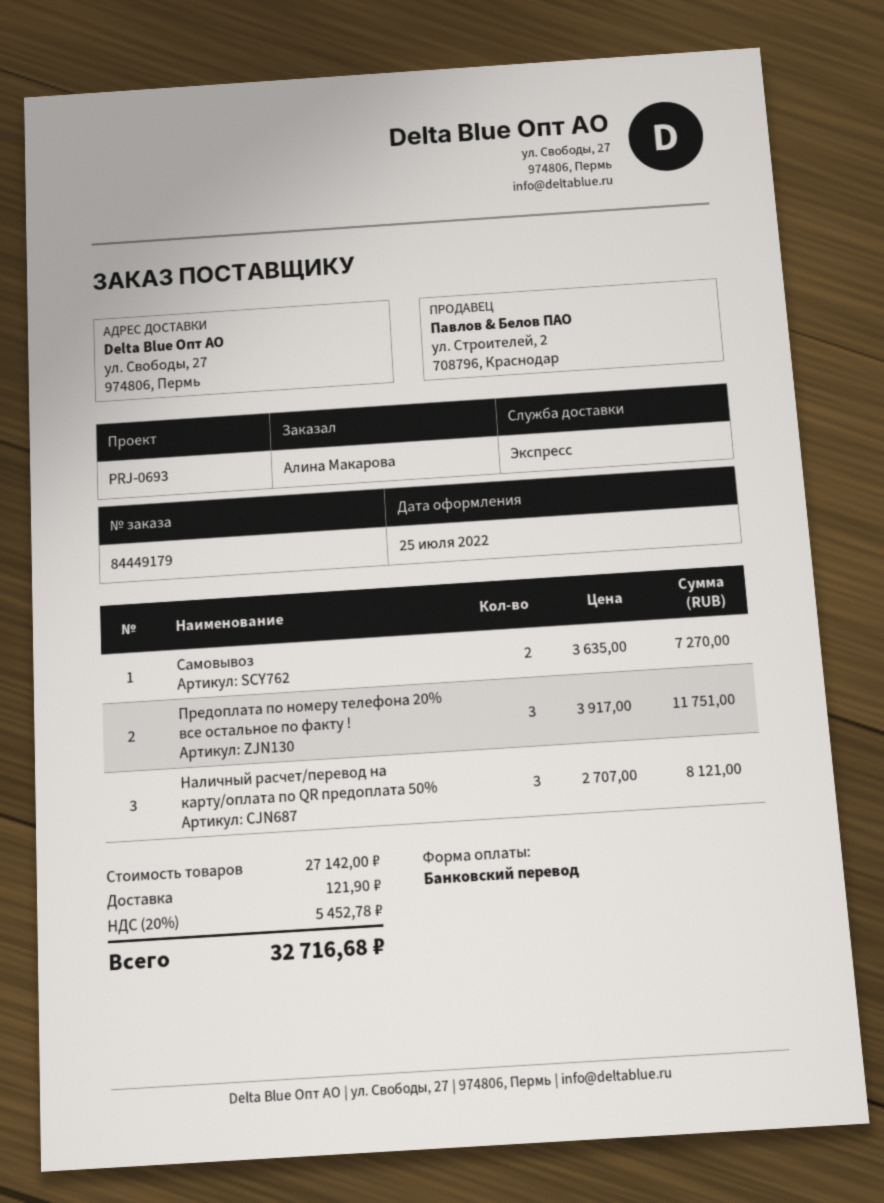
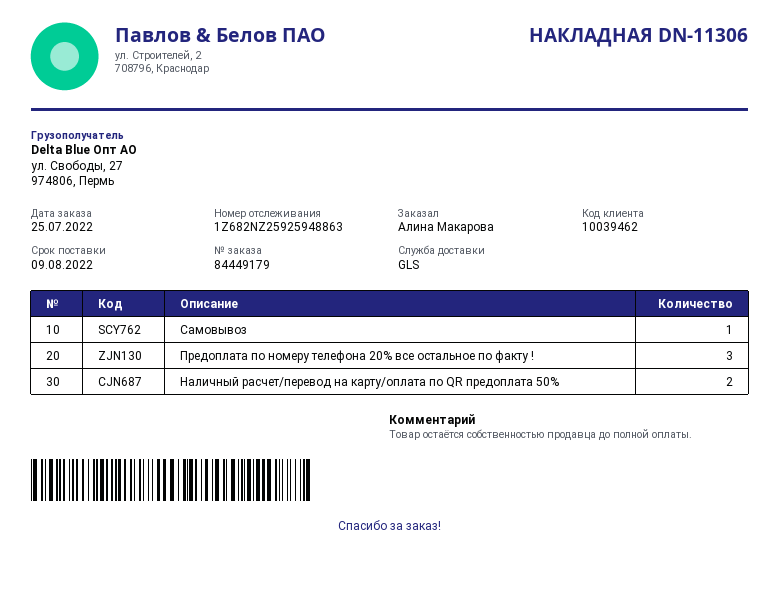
shipping method: express -> GLS
Самовывоз: 2 -> 1
Наличный расчет/перевод на карту/оплата по QR предоплата 50%: 3 -> 2

